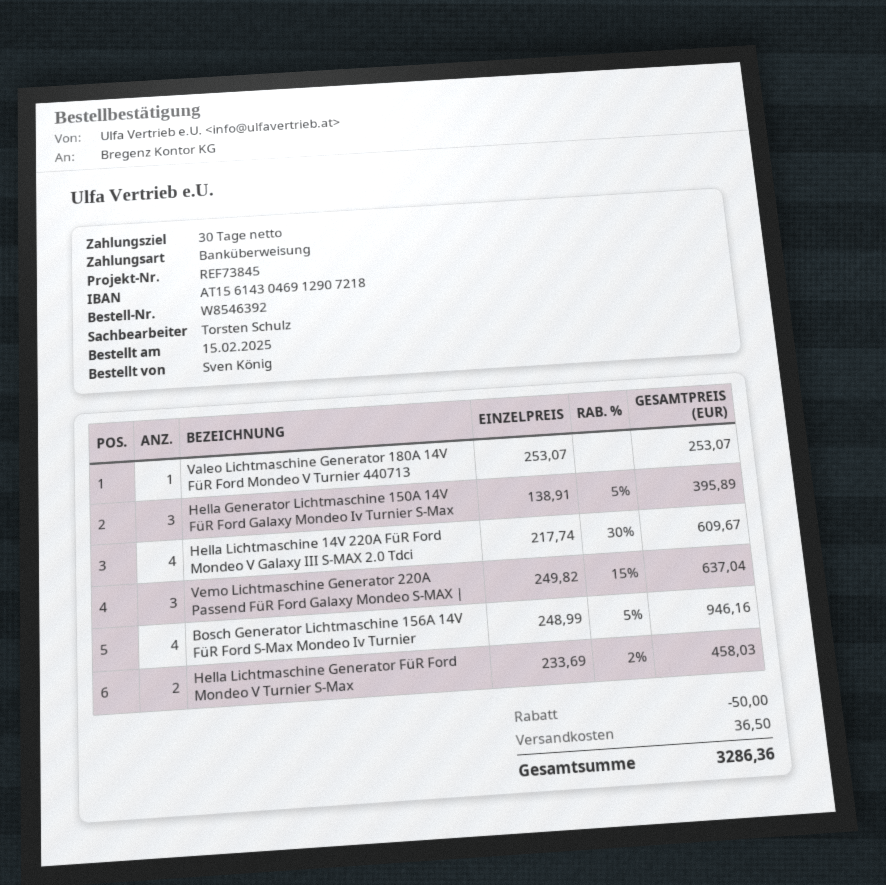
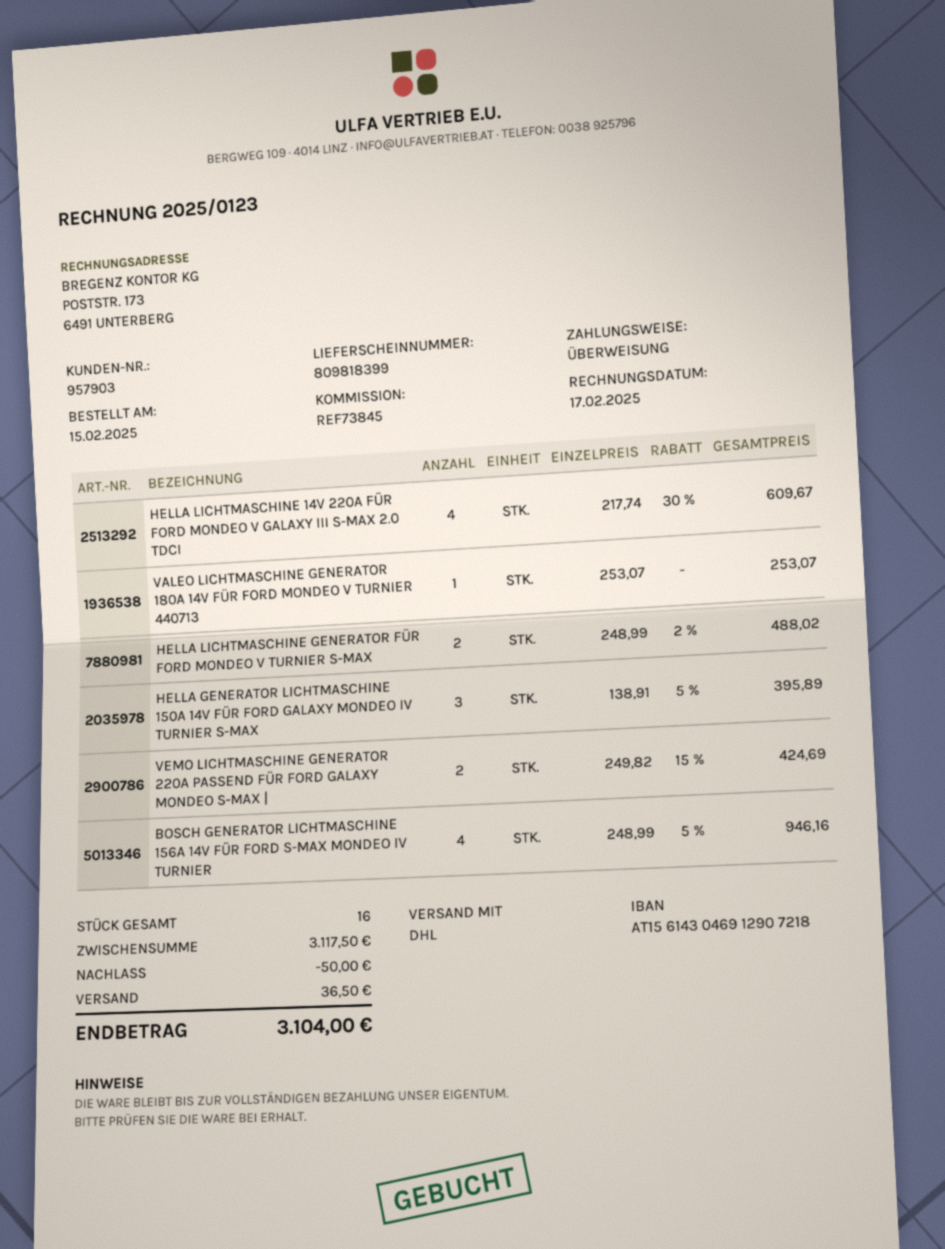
Vemo Lichtmaschine Generator 220A Passend FüR Ford Galaxy Mondeo S-MAX |: 3 x 249.82 - 15% = 637.04 -> 2 x 249.82 - 15% = 424.69
Hella Lichtmaschine Generator FüR Ford Mondeo V Turnier S-Max: 2 x 233.69 - 2% = 458.03 -> 2 x 248.99 - 2% = 488.02
total: 3286.36 -> 3104.00

